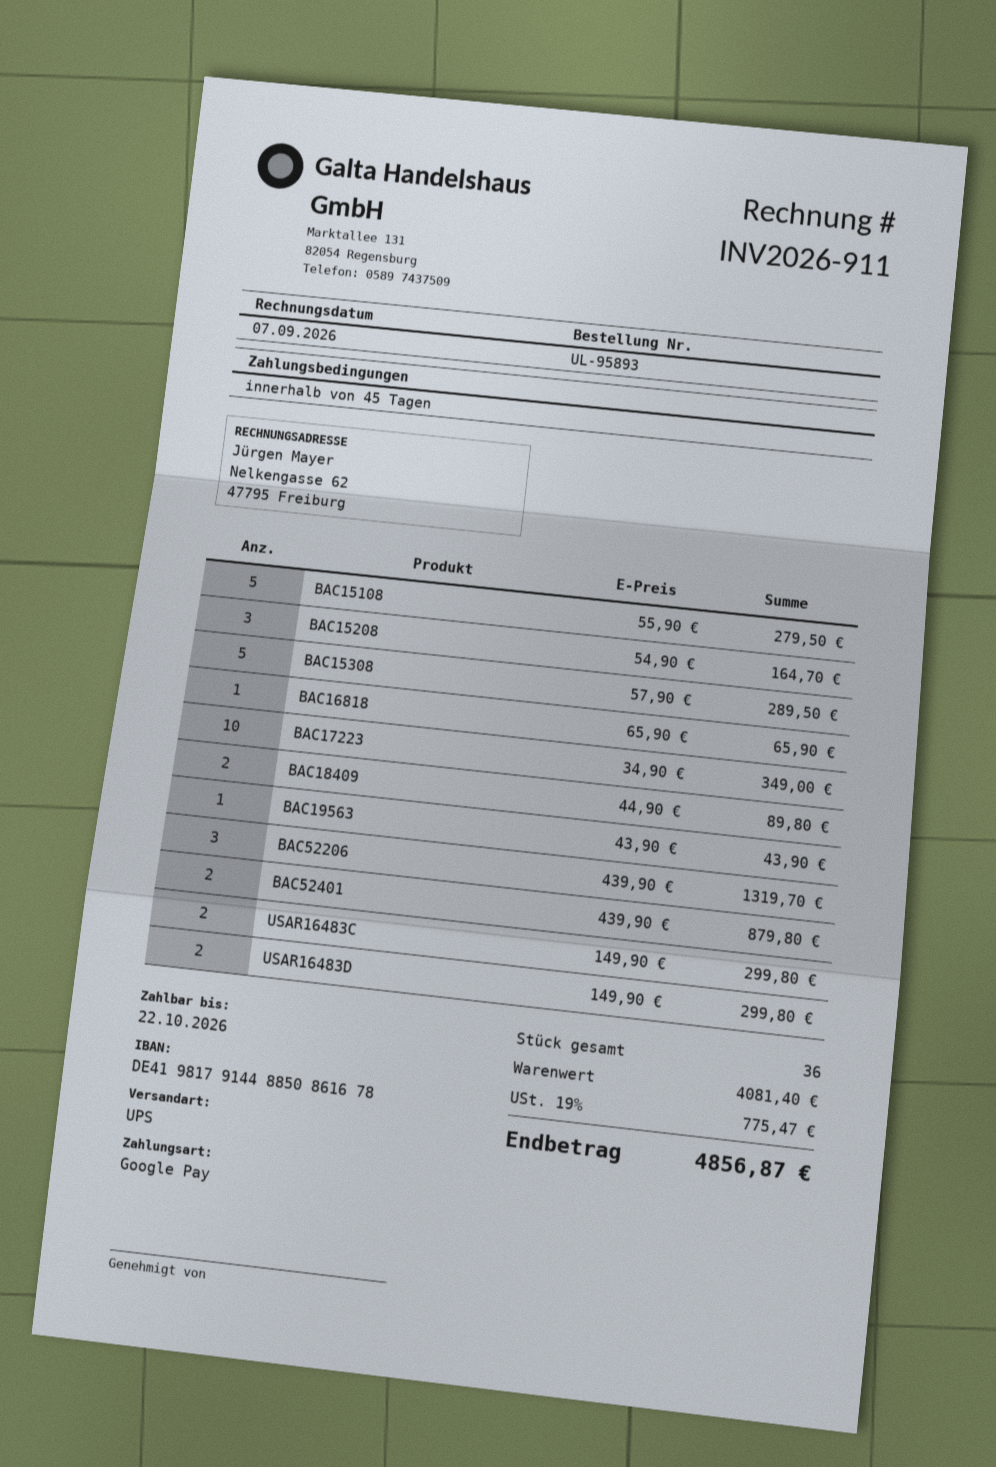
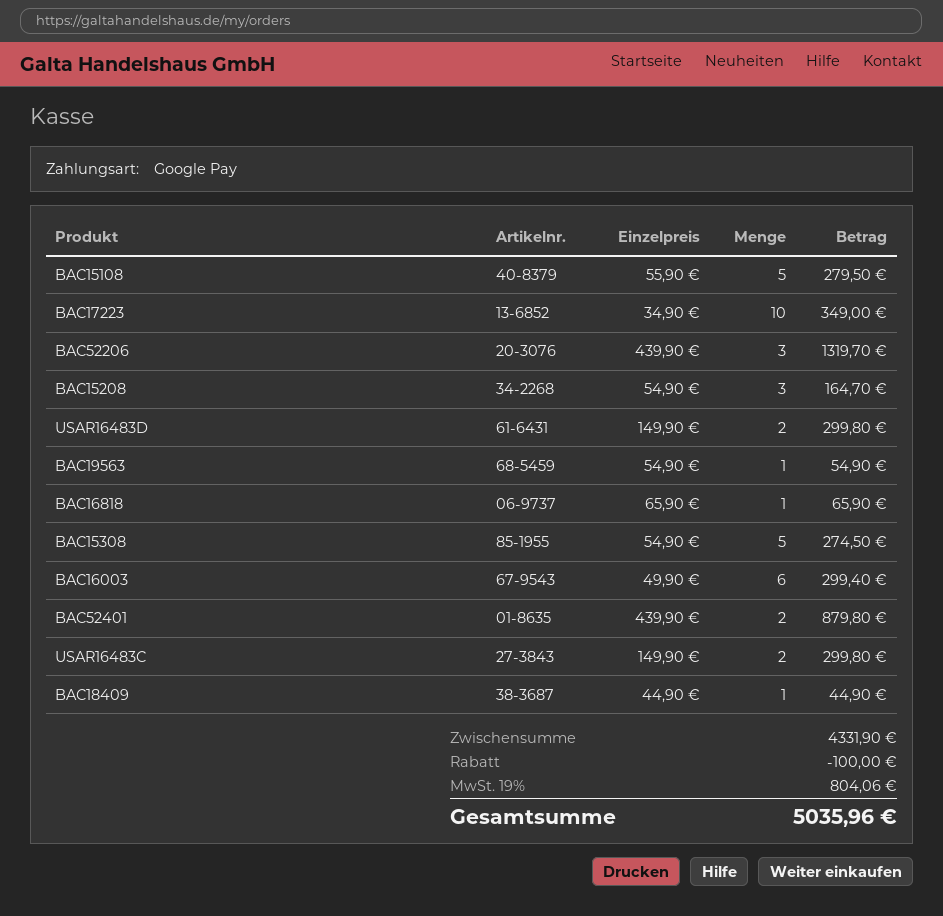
BAC15308: 5 x 57.90 = 289.50 -> 5 x 54.90 = 274.50
BAC18409: 2 x 44.90 = 89.80 -> 1 x 44.90 = 44.90
BAC19563: 1 x 43.90 = 43.90 -> 1 x 54.90 = 54.90
BAC16003: none -> 6 x 49.90 = 299.40
subtotal: 4081.40 -> 4331.90
discount: none -> 100.00
tax: 19% = 775.47 -> 19% = 804.06
total: 4856.87 -> 5035.96

